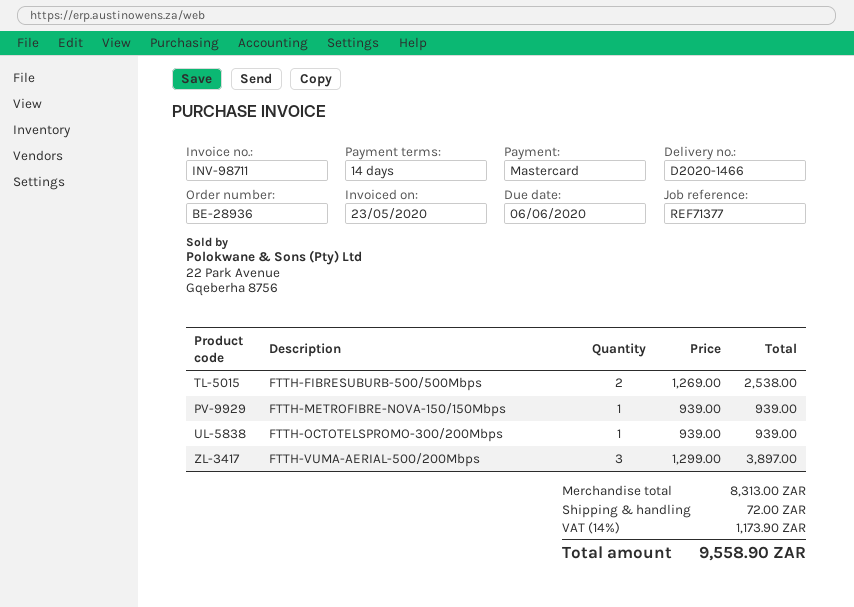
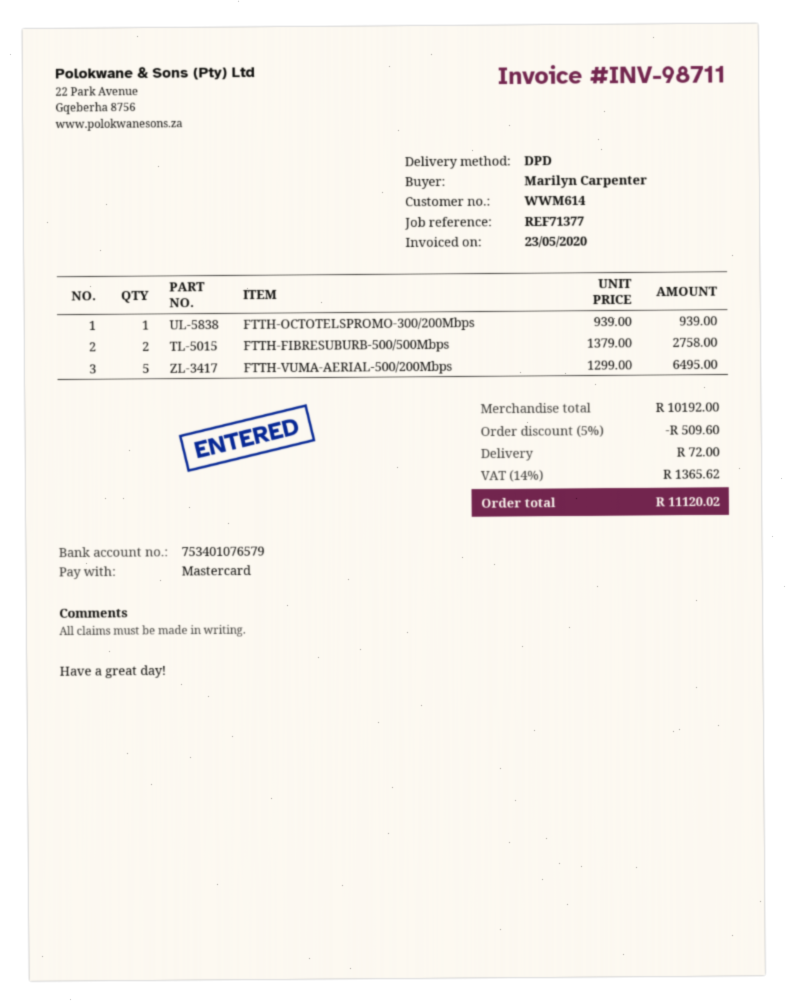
FTTH-FIBRESUBURB-500/500Mbps: 2 x 1269.00 = 2538.00 -> 2 x 1379.00 = 2758.00
FTTH-METROFIBRE-NOVA-150/150Mbps: 1 x 939.00 = 939.00 -> none
FTTH-VUMA-AERIAL-500/200Mbps: 3 x 1299.00 = 3897.00 -> 5 x 1299.00 = 6495.00
subtotal: 8313.00 -> 10192.00
discount: none -> 5% = 509.60
tax: 14% = 1173.90 -> 14% = 1365.62
total: 9558.90 -> 11120.02

